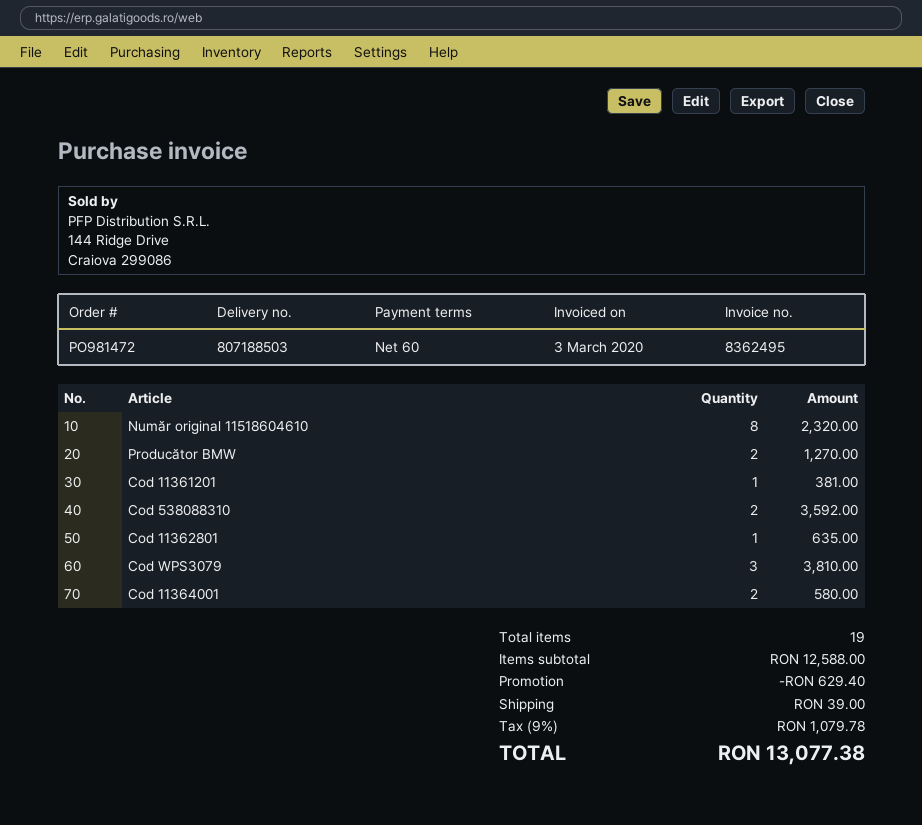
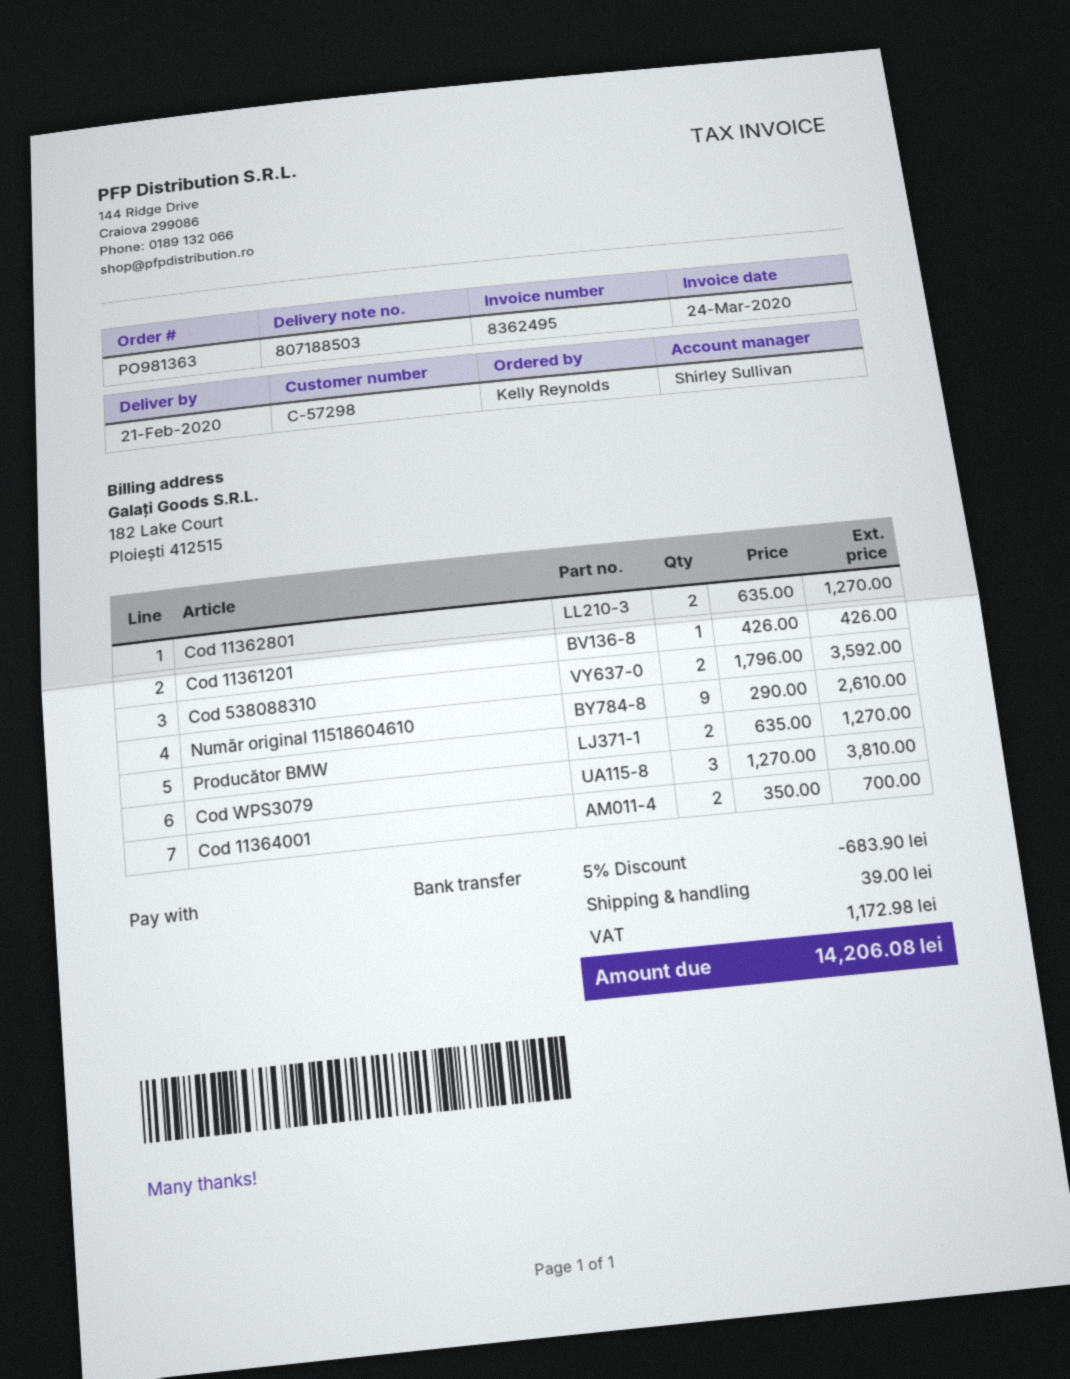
order number: PO981472 -> PO981363
invoice date: 2020-03-03 -> 2020-03-24
Număr original 11518604610: 8 for 2320.00 -> 9 for 2610.00
Cod 11361201: 1 for 381.00 -> 1 for 426.00
Cod 11362801: 1 for 635.00 -> 2 for 1270.00
Cod 11364001: 2 for 580.00 -> 2 for 700.00
discount: 629.40 -> 683.90
tax: 1079.78 -> 1172.98
total: 13077.38 -> 14206.08

